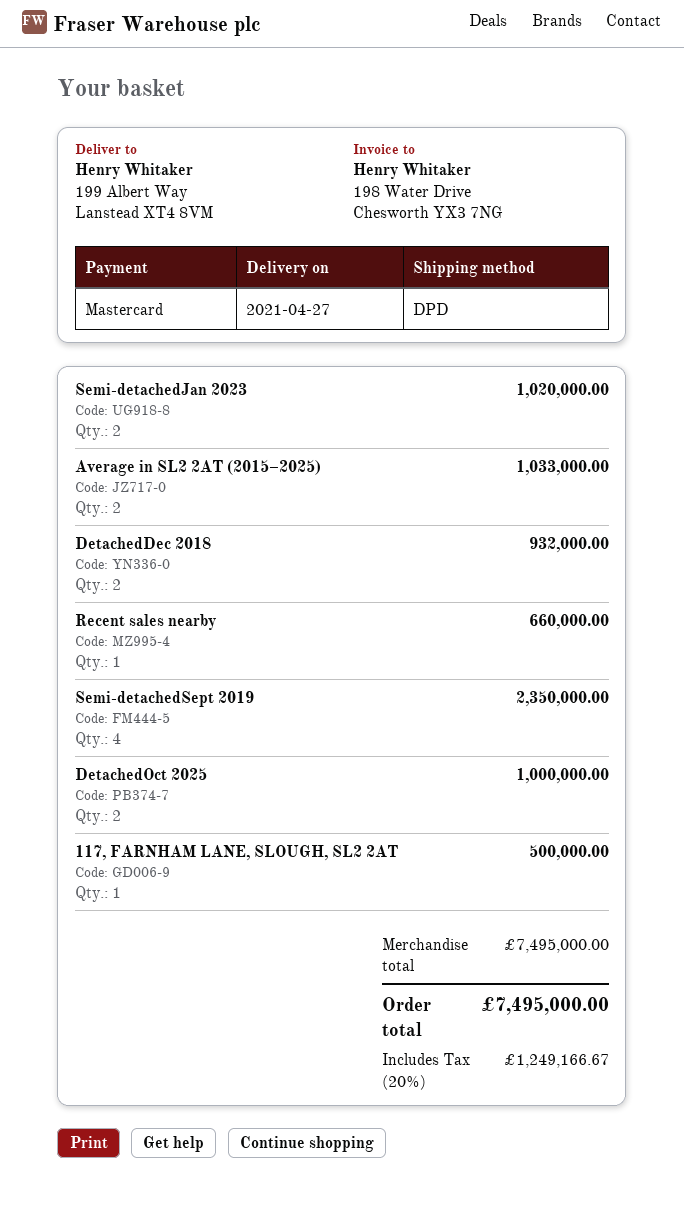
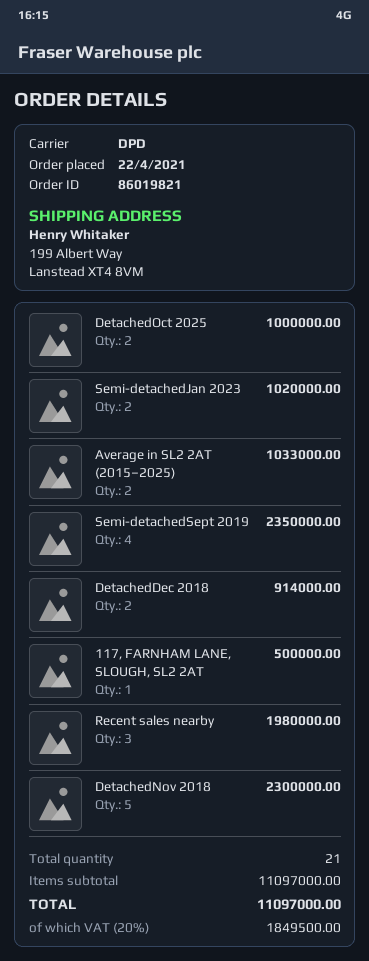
DetachedDec 2018: 2 for 932000.00 -> 2 for 914000.00
Recent sales nearby: 1 for 660000.00 -> 3 for 1980000.00
DetachedNov 2018: none -> 5 for 2300000.00
subtotal: 7495000.00 -> 11097000.00
tax: 20% = 1249166.67 -> 20% = 1849500.00
total: 7495000.00 -> 11097000.00

